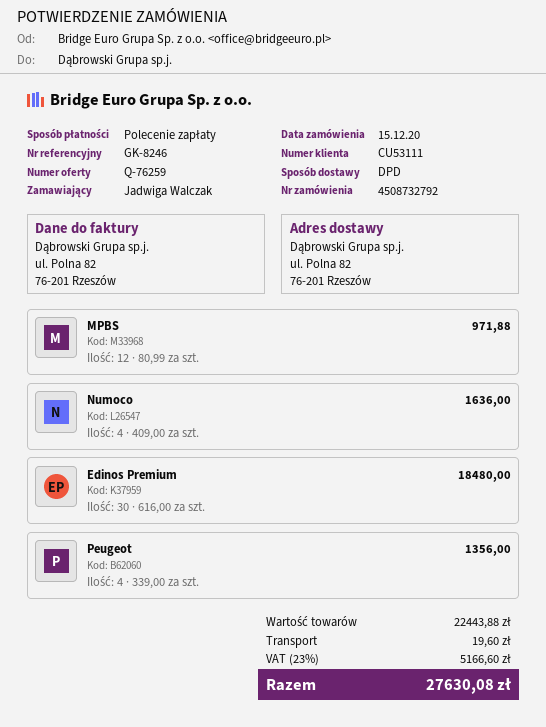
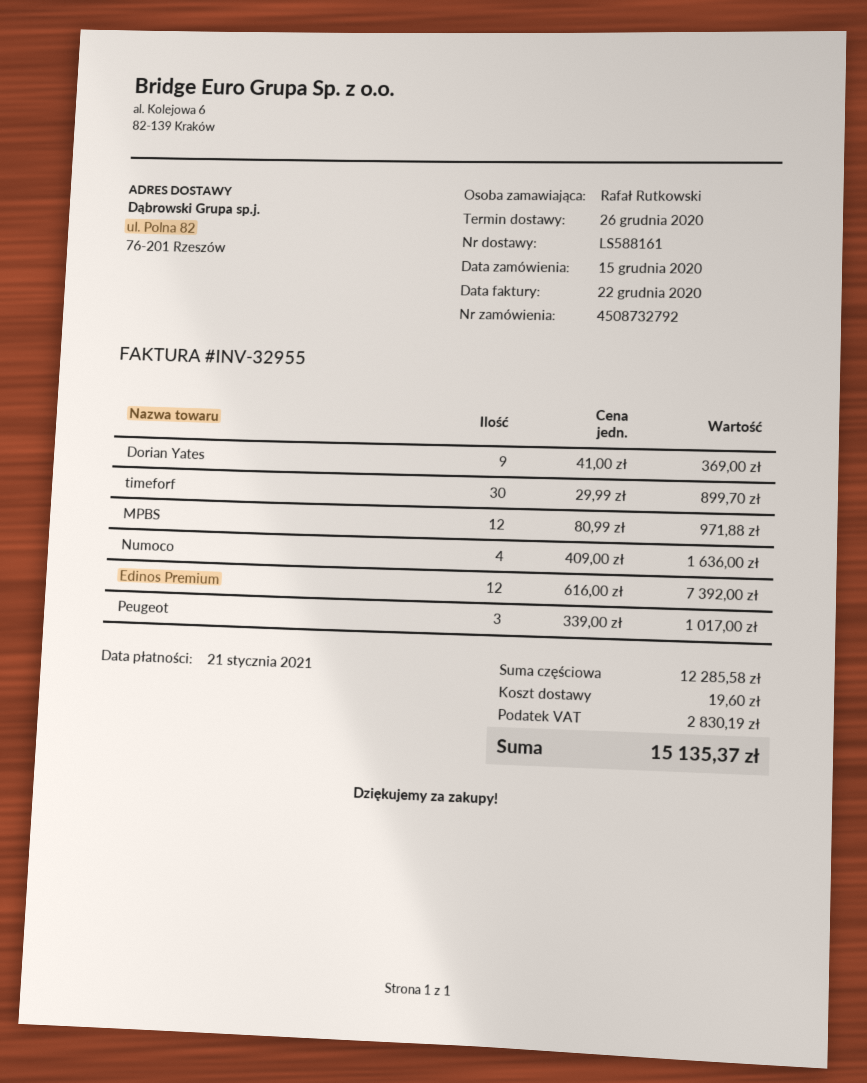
ordered by: Jadwiga Walczak -> Rafał Rutkowski
Edinos Premium: 30 x 616.00 = 18480.00 -> 12 x 616.00 = 7392.00
Peugeot: 4 x 339.00 = 1356.00 -> 3 x 339.00 = 1017.00
Dorian Yates: none -> 9 x 41.00 = 369.00
timeforf: none -> 30 x 29.99 = 899.70
subtotal: 22443.88 -> 12285.58
tax: 5166.60 -> 2830.19
total: 27630.08 -> 15135.37

